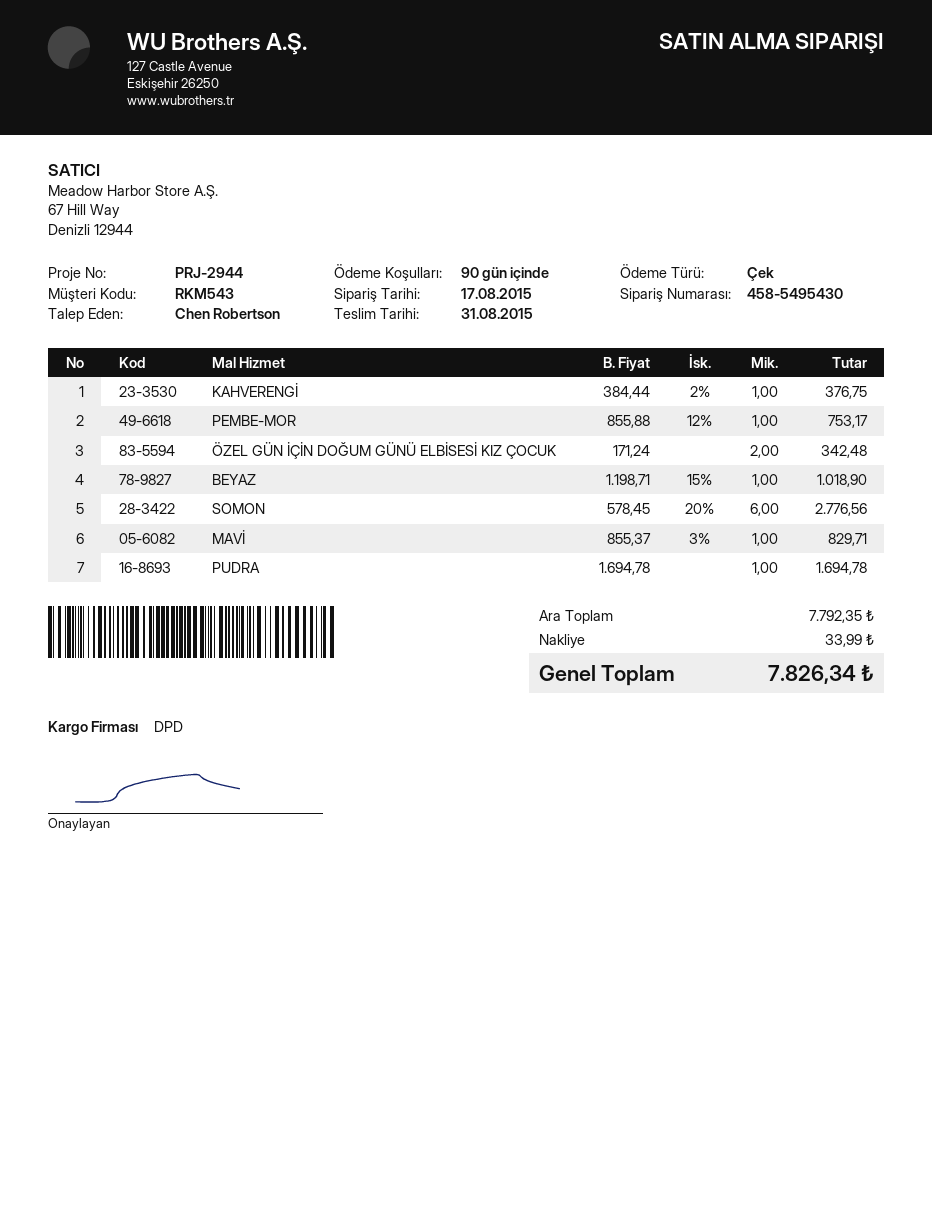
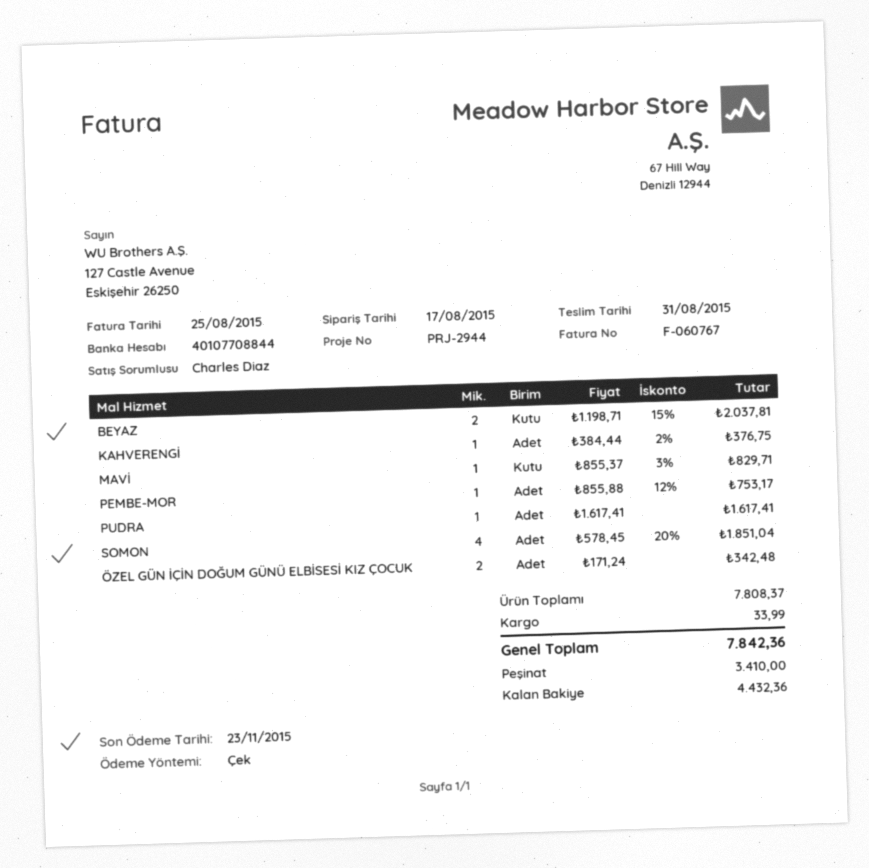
BEYAZ: 1 x 1198.71 - 15% = 1018.90 -> 2 x 1198.71 - 15% = 2037.81
SOMON: 6 x 578.45 - 20% = 2776.56 -> 4 x 578.45 - 20% = 1851.04
PUDRA: 1 x 1694.78 = 1694.78 -> 1 x 1617.41 = 1617.41
subtotal: 7792.35 -> 7808.37
total: 7826.34 -> 7842.36

